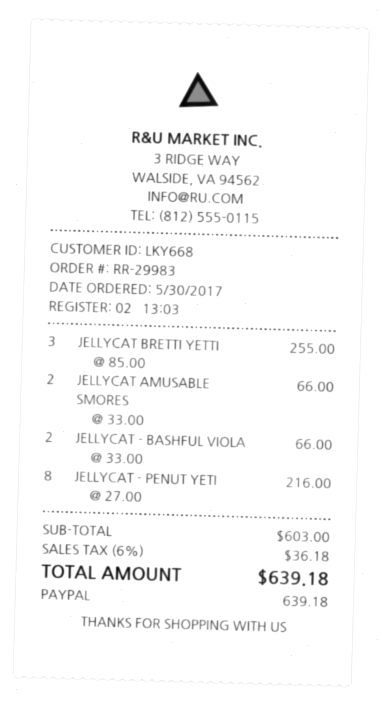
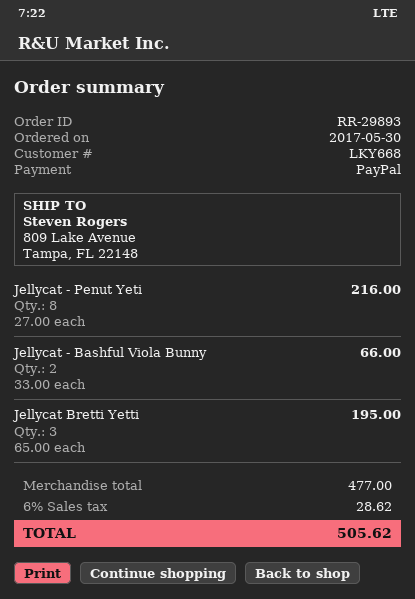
order number: RR-29983 -> RR-29893
JELLYCAT BRETTI YETTI: 3 x 85.00 = 255.00 -> 3 x 65.00 = 195.00
JELLYCAT AMUSABLE SMORES: 2 x 33.00 = 66.00 -> none
subtotal: 603.00 -> 477.00
tax: 6% = 36.18 -> 6% = 28.62
total: 639.18 -> 505.62

